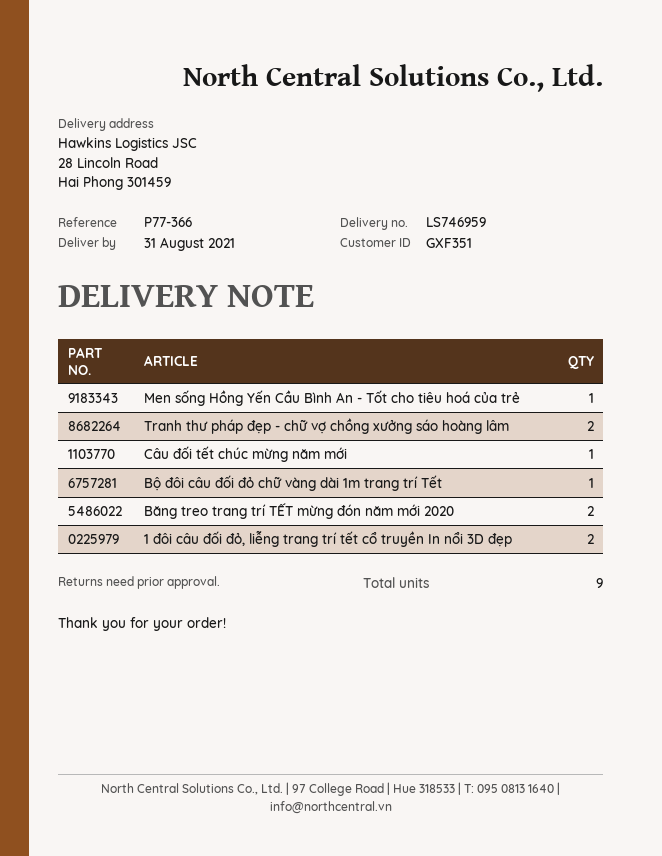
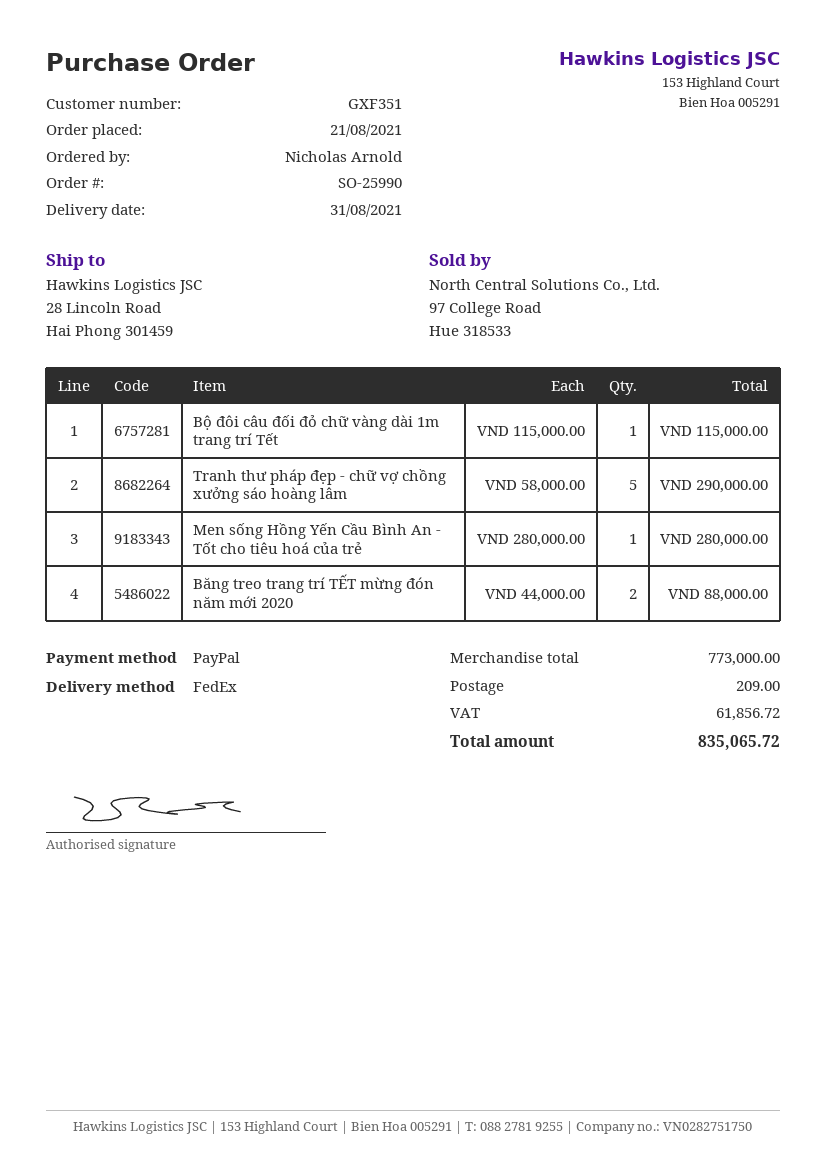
Tranh thư pháp đẹp - chữ vợ chồng xưởng sáo hoàng lâm: 2 -> 5
Câu đối tết chúc mừng năm mới: 1 -> none
1 đôi câu đối đỏ, liễng trang trí tết cổ truyền In nổi 3D đẹp: 2 -> none

